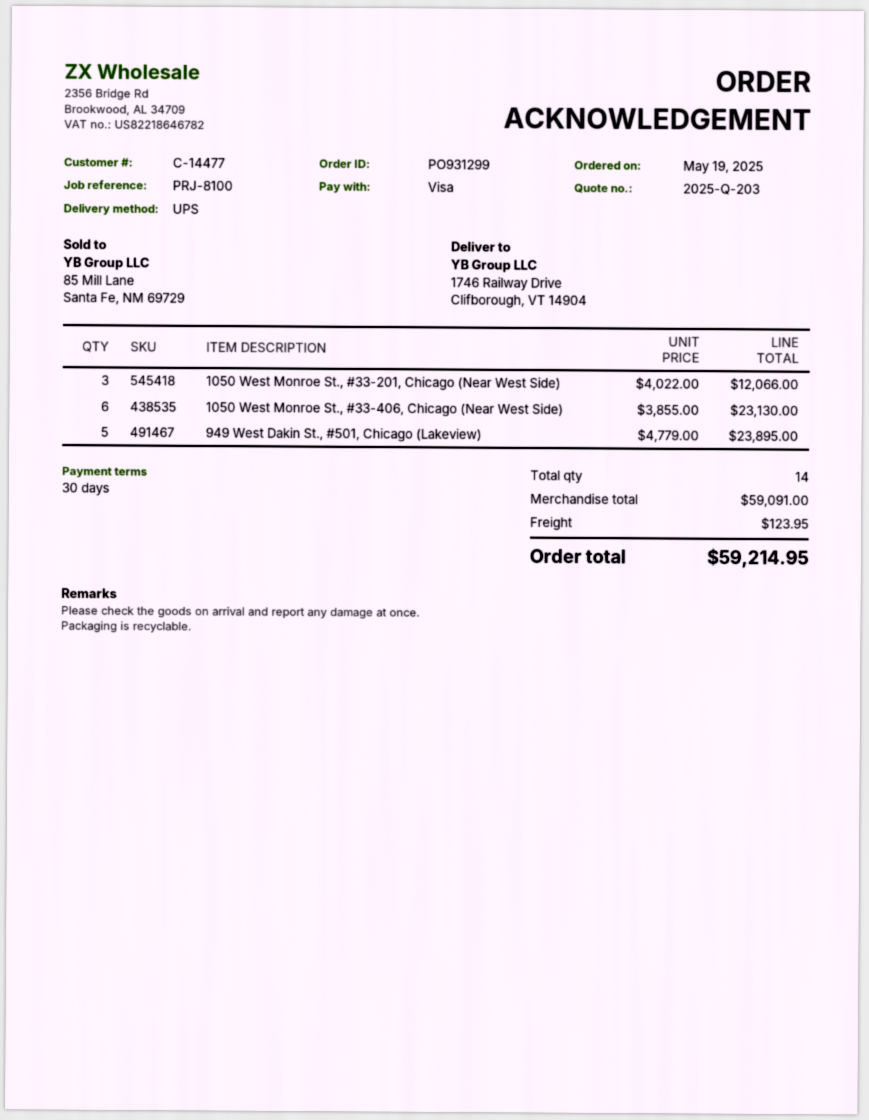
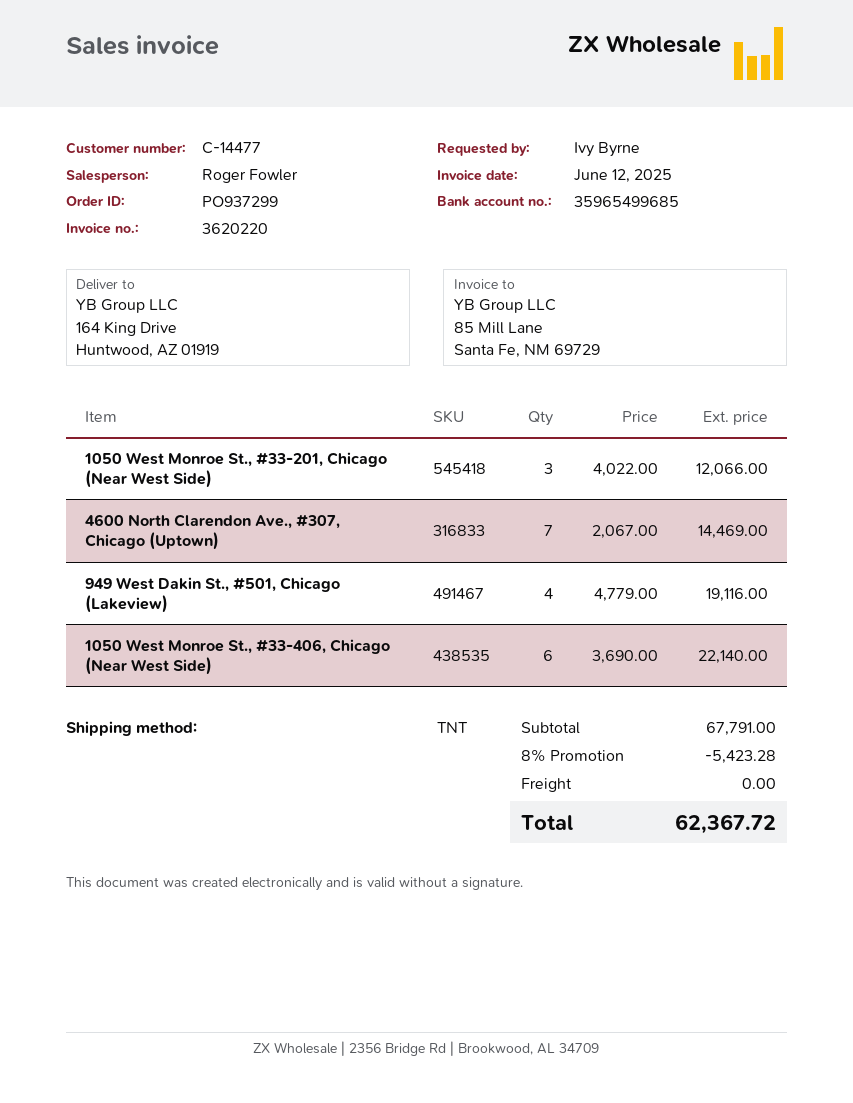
order number: PO931299 -> PO937299
shipping method: UPS -> TNT
ship to: 1746 Railway Drive, Clifborough, VT 14904 -> 164 King Drive, Huntwood, AZ 01919
1050 West Monroe St., #33-406, Chicago (Near West Side): 6 x 3855.00 = 23130.00 -> 6 x 3690.00 = 22140.00
949 West Dakin St., #501, Chicago (Lakeview): 5 x 4779.00 = 23895.00 -> 4 x 4779.00 = 19116.00
4600 North Clarendon Ave., #307, Chicago (Uptown): none -> 7 x 2067.00 = 14469.00
subtotal: 59091.00 -> 67791.00
discount: none -> 8% = 5423.28
shipping: 123.95 -> 0.00
total: 59214.95 -> 62367.72

